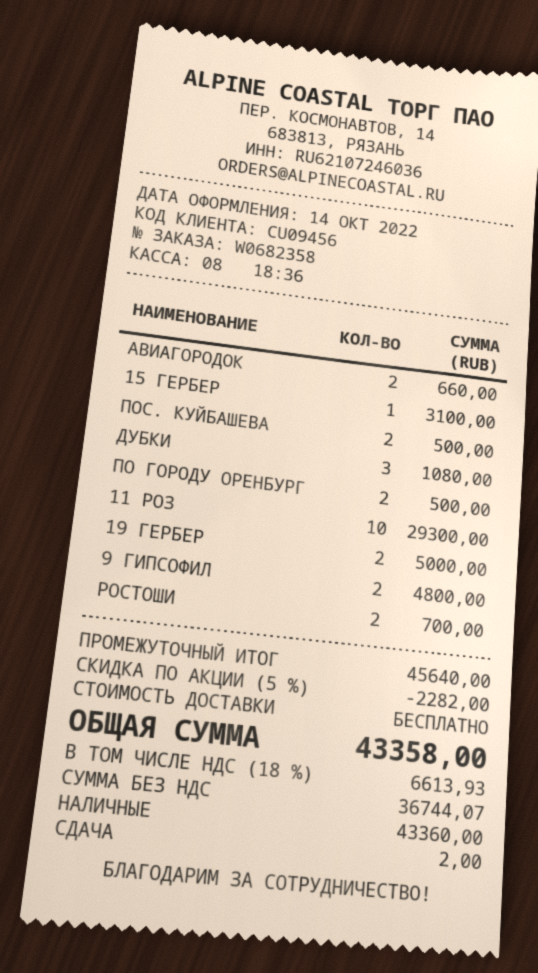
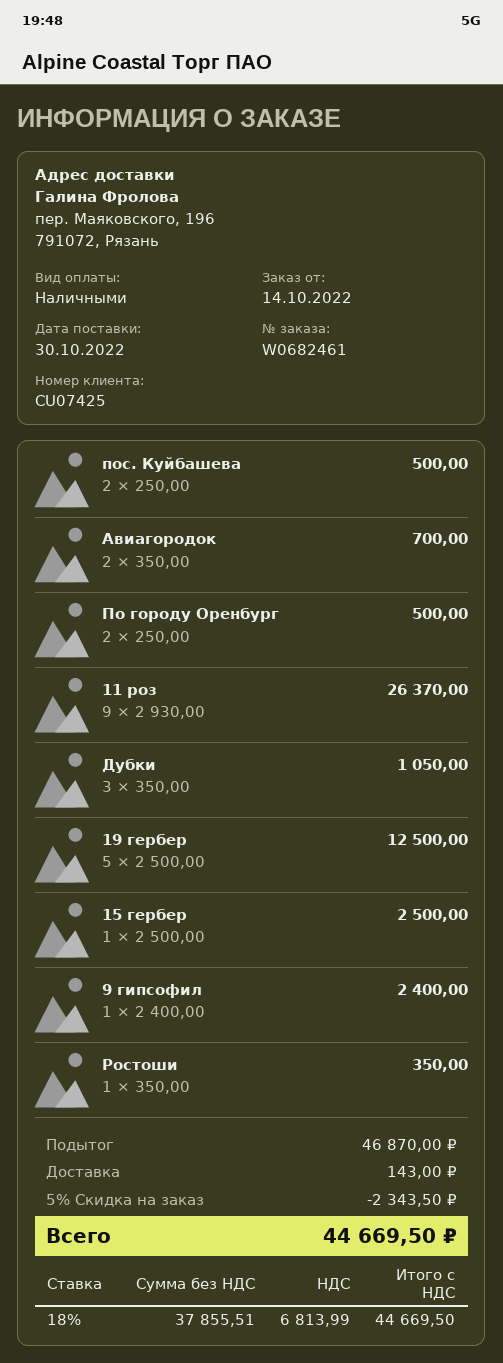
order number: W0682358 -> W0682461
customer number: CU09456 -> CU07425
АВИАГОРОДОК: 2 for 660.00 -> 2 for 700.00
15 ГЕРБЕР: 1 for 3100.00 -> 1 for 2500.00
ДУБКИ: 3 for 1080.00 -> 3 for 1050.00
11 РОЗ: 10 for 29300.00 -> 9 for 26370.00
19 ГЕРБЕР: 2 for 5000.00 -> 5 for 12500.00
9 ГИПСОФИЛ: 2 for 4800.00 -> 1 for 2400.00
РОСТОШИ: 2 for 700.00 -> 1 for 350.00
subtotal: 45640.00 -> 46870.00
discount: 5% = 2282.00 -> 5% = 2343.50
shipping: 0.00 -> 143.00
net: 36744.07 -> 37855.51
tax: 18% = 6613.93 -> 18% = 6813.99
total: 43358.00 -> 44669.50

